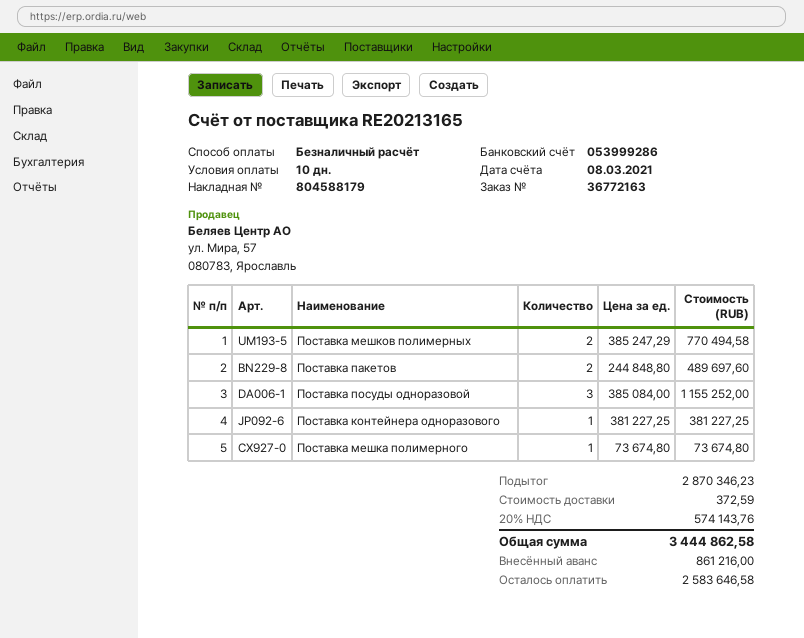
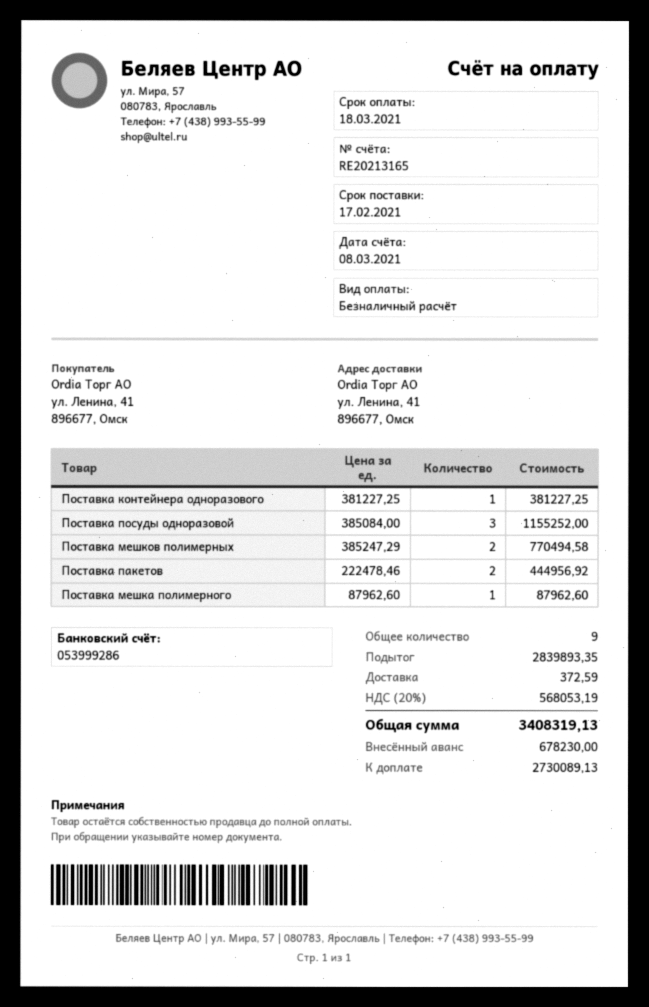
Поставка пакетов: 2 x 244848.80 = 489697.60 -> 2 x 222478.46 = 444956.92
Поставка мешка полимерного: 1 x 73674.80 = 73674.80 -> 1 x 87962.60 = 87962.60
subtotal: 2870346.23 -> 2839893.35
tax: 20% = 574143.76 -> 20% = 568053.19
total: 3444862.58 -> 3408319.13
deposit: 861216.00 -> 678230.00
balance: 2583646.58 -> 2730089.13

